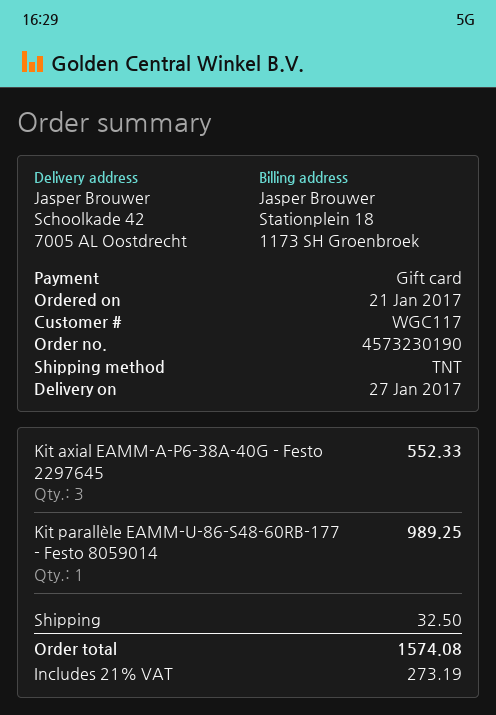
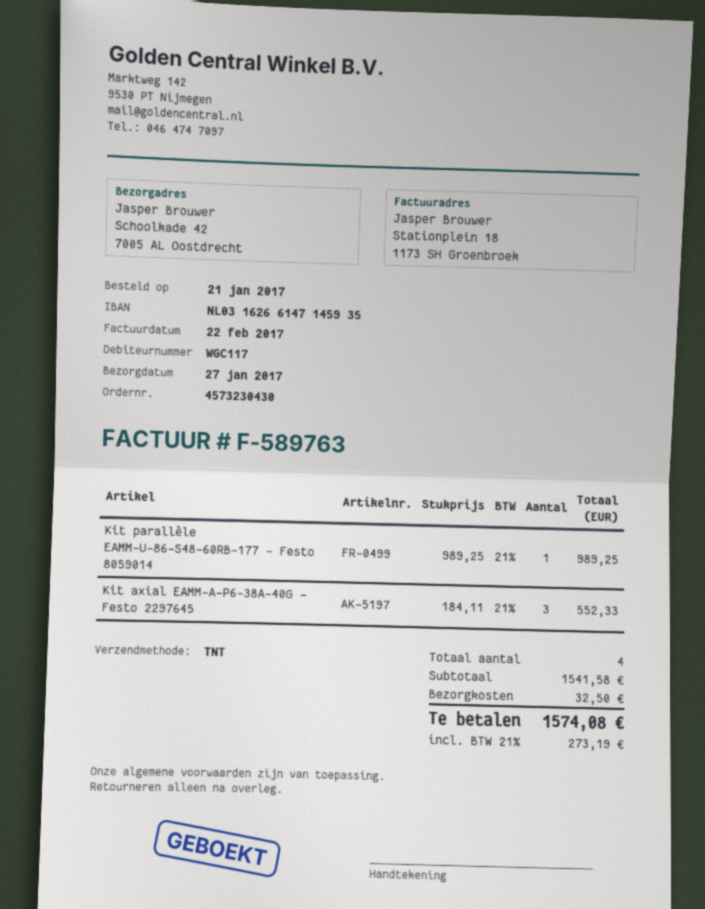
order number: 4573230190 -> 4573230430

